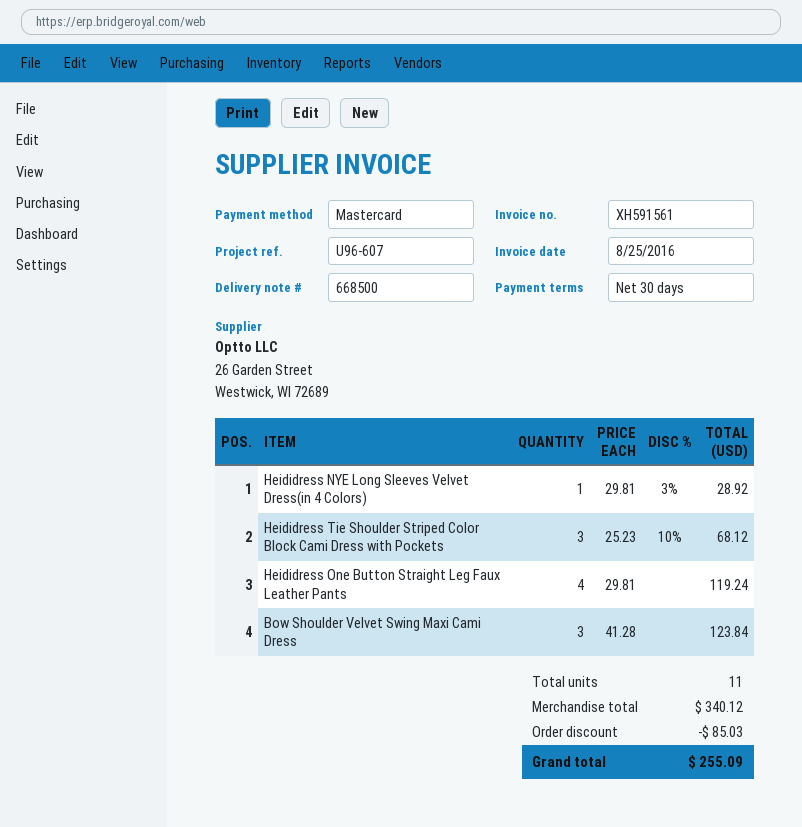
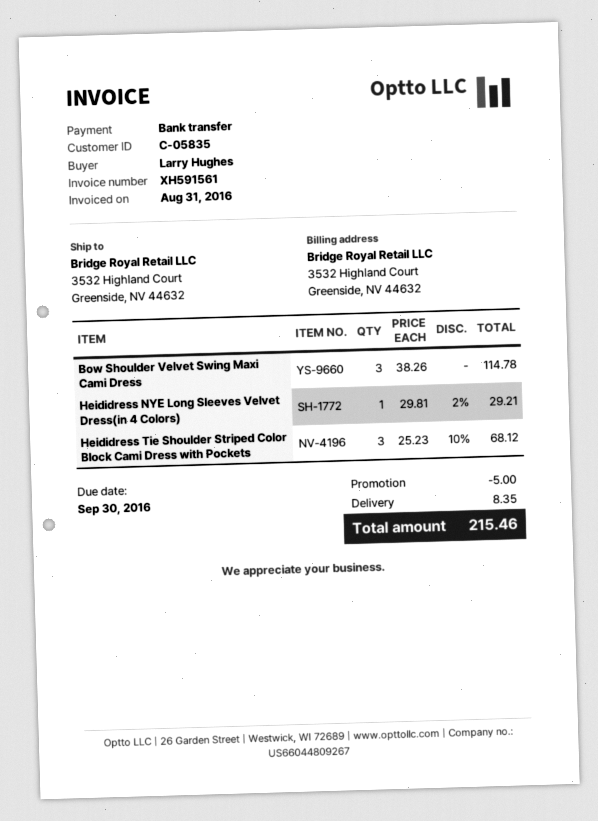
invoice date: 2016-08-25 -> 2016-08-31
payment method: Mastercard -> bank transfer
Heididress NYE Long Sleeves Velvet Dress(in 4 Colors): 1 x 29.81 - 3% = 28.92 -> 1 x 29.81 - 2% = 29.21
Heididress One Button Straight Leg Faux Leather Pants: 4 x 29.81 = 119.24 -> none
Bow Shoulder Velvet Swing Maxi Cami Dress: 3 x 41.28 = 123.84 -> 3 x 38.26 = 114.78
discount: 85.03 -> 5.00
shipping: none -> 8.35
total: 255.09 -> 215.46

